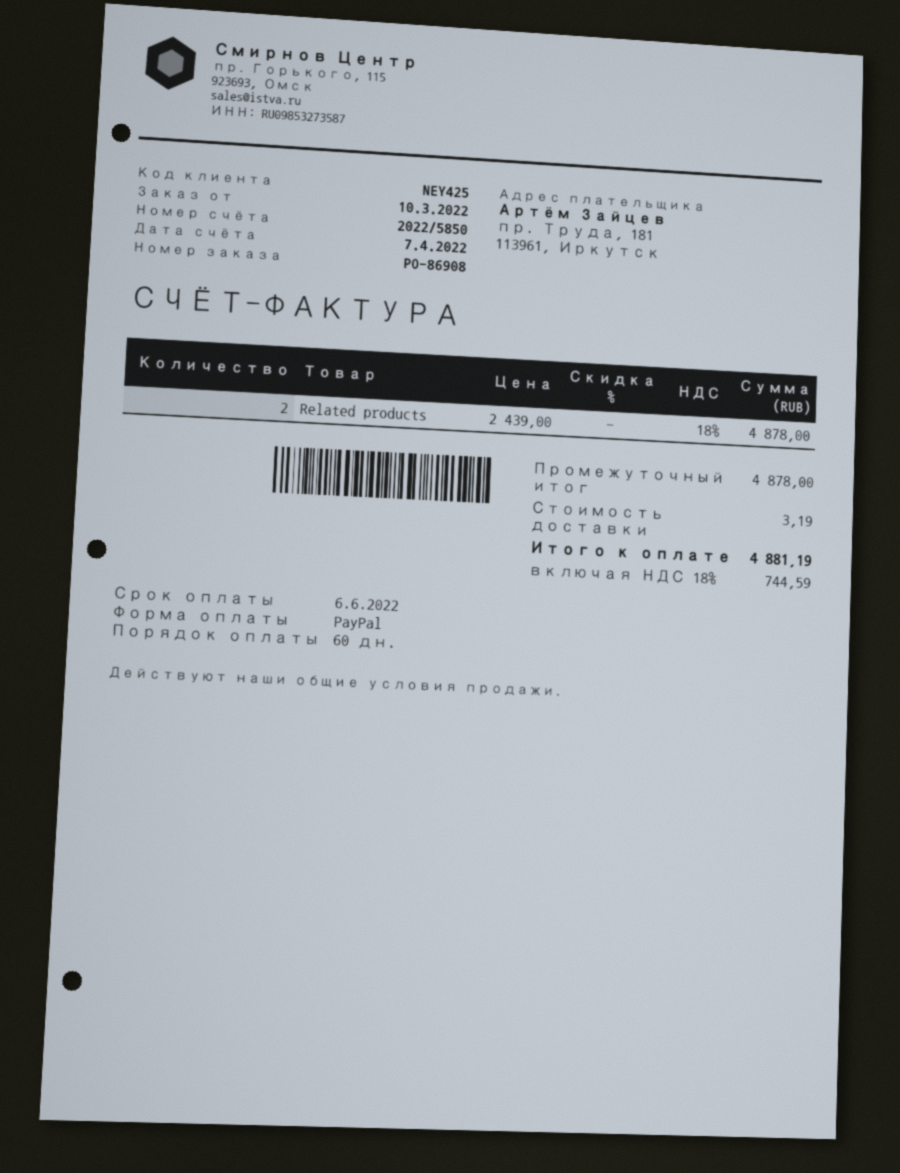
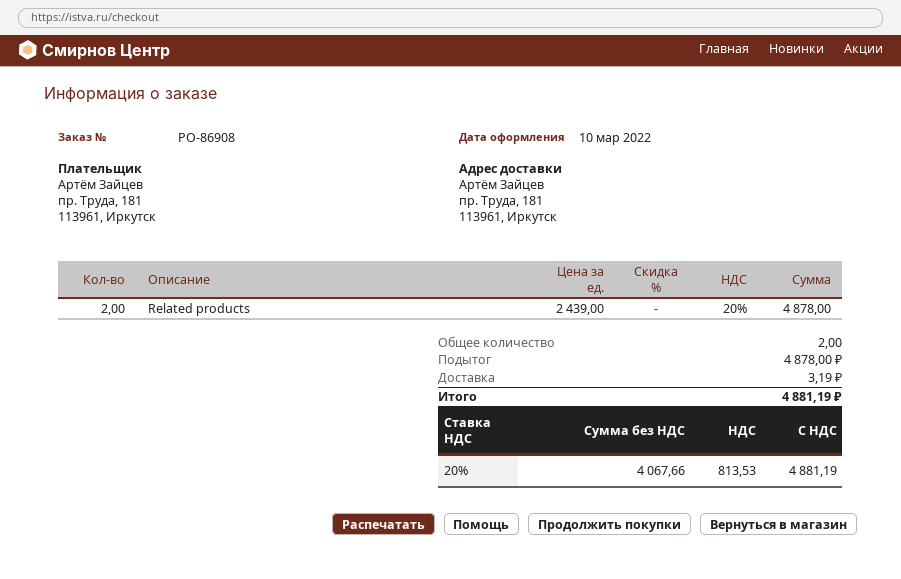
tax: 18% = 744.59 -> 20% = 813.53

